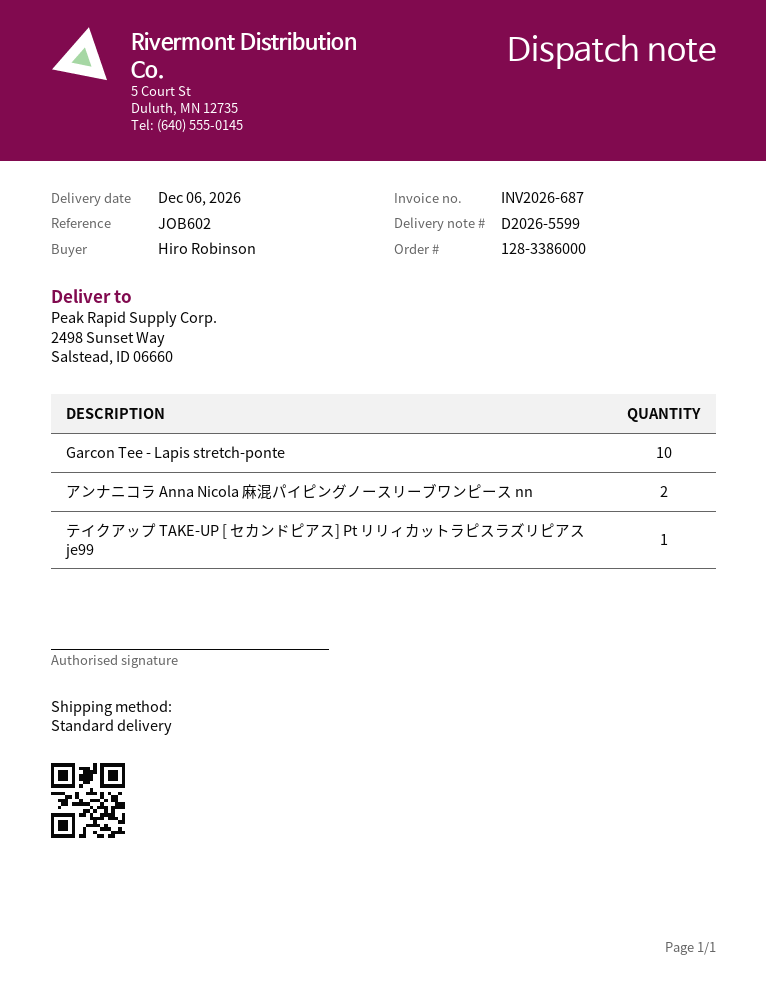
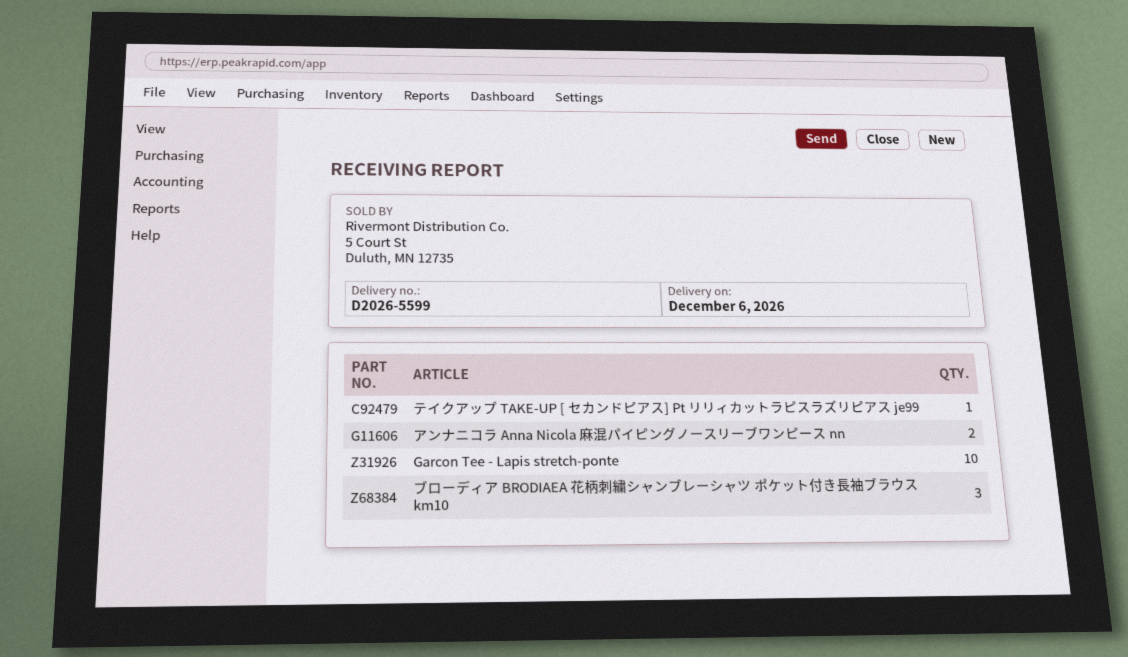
ブローディア BRODIAEA 花柄刺繍シャンブレーシャツ ポケット付き長袖ブラウス km10: none -> 3

